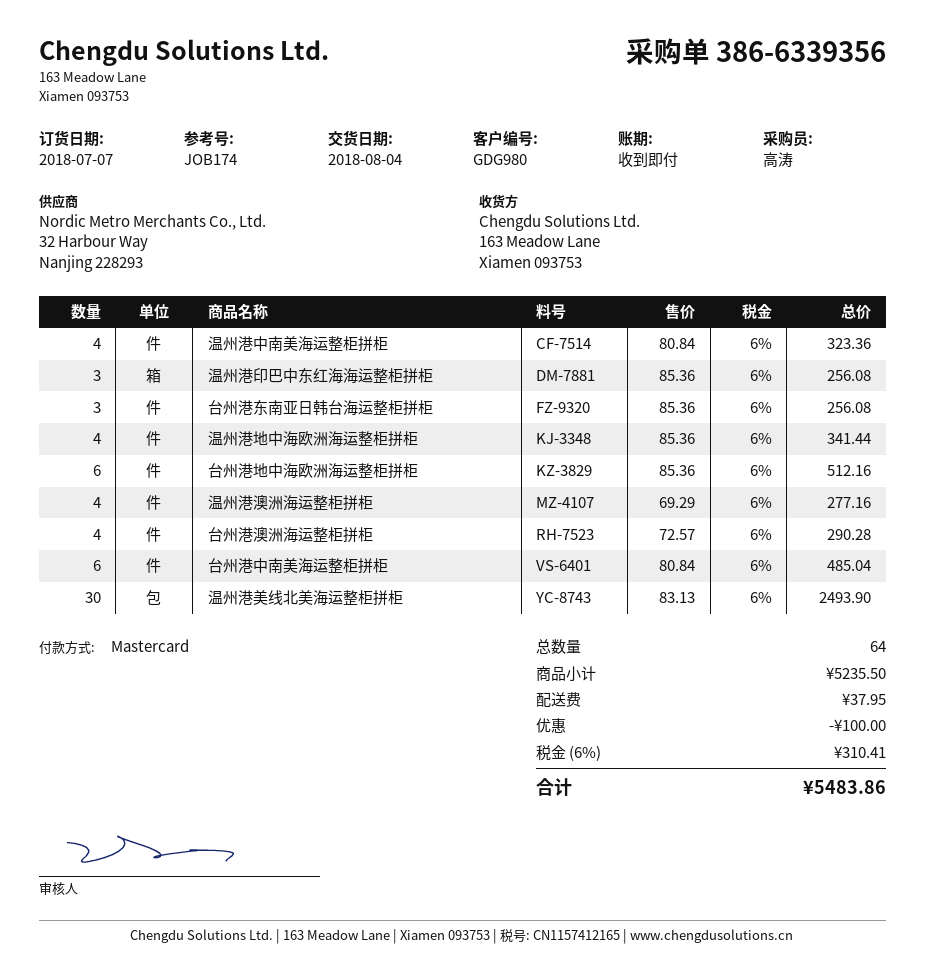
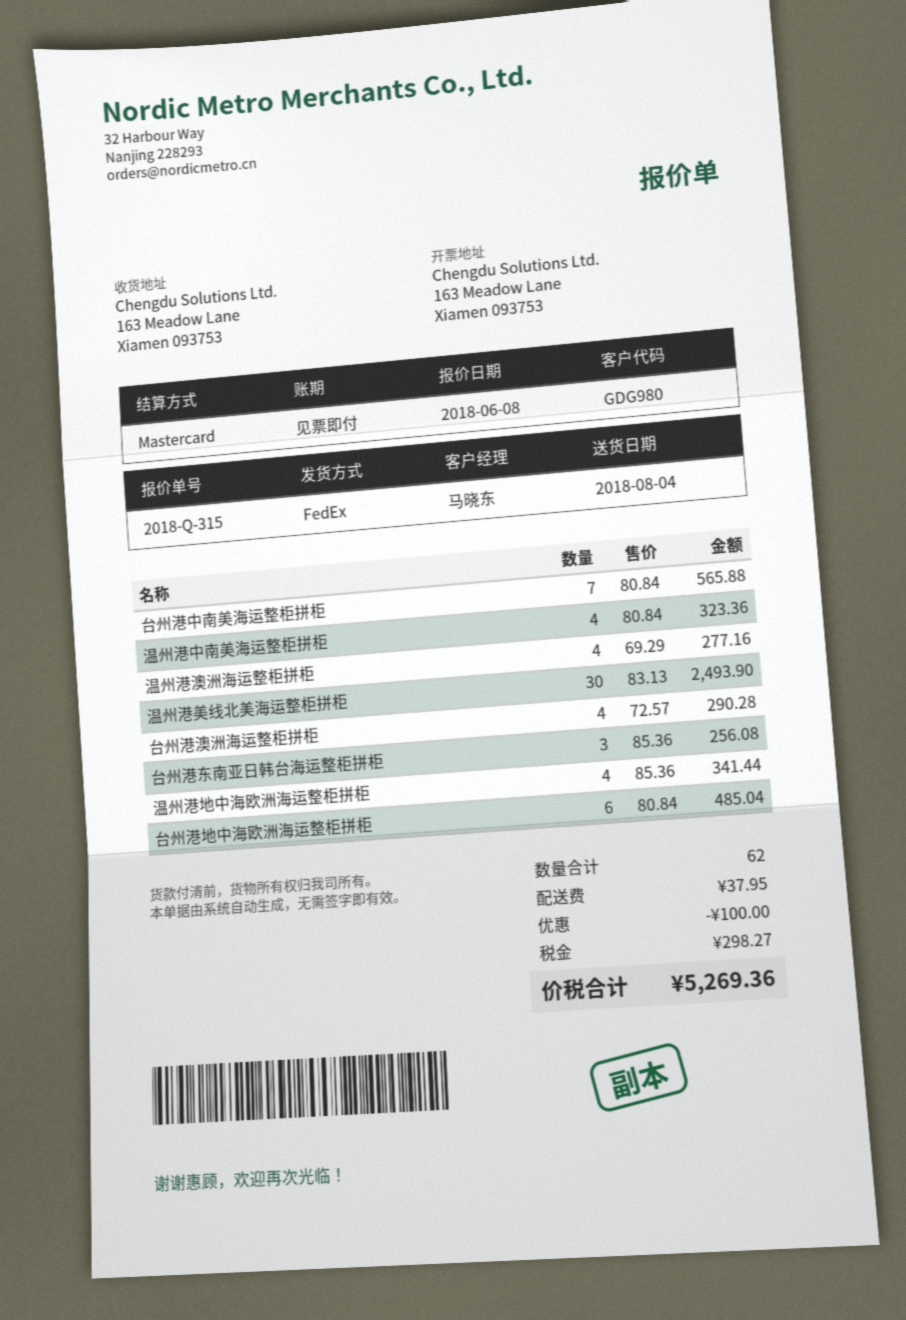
温州港印巴中东红海海运整柜拼柜: 3 x 85.36 = 256.08 -> none
台州港地中海欧洲海运整柜拼柜: 6 x 85.36 = 512.16 -> 6 x 80.84 = 485.04
台州港中南美海运整柜拼柜: 6 x 80.84 = 485.04 -> 7 x 80.84 = 565.88
total quantity: 64 -> 62
tax: 310.41 -> 298.27
total: 5483.86 -> 5269.36

